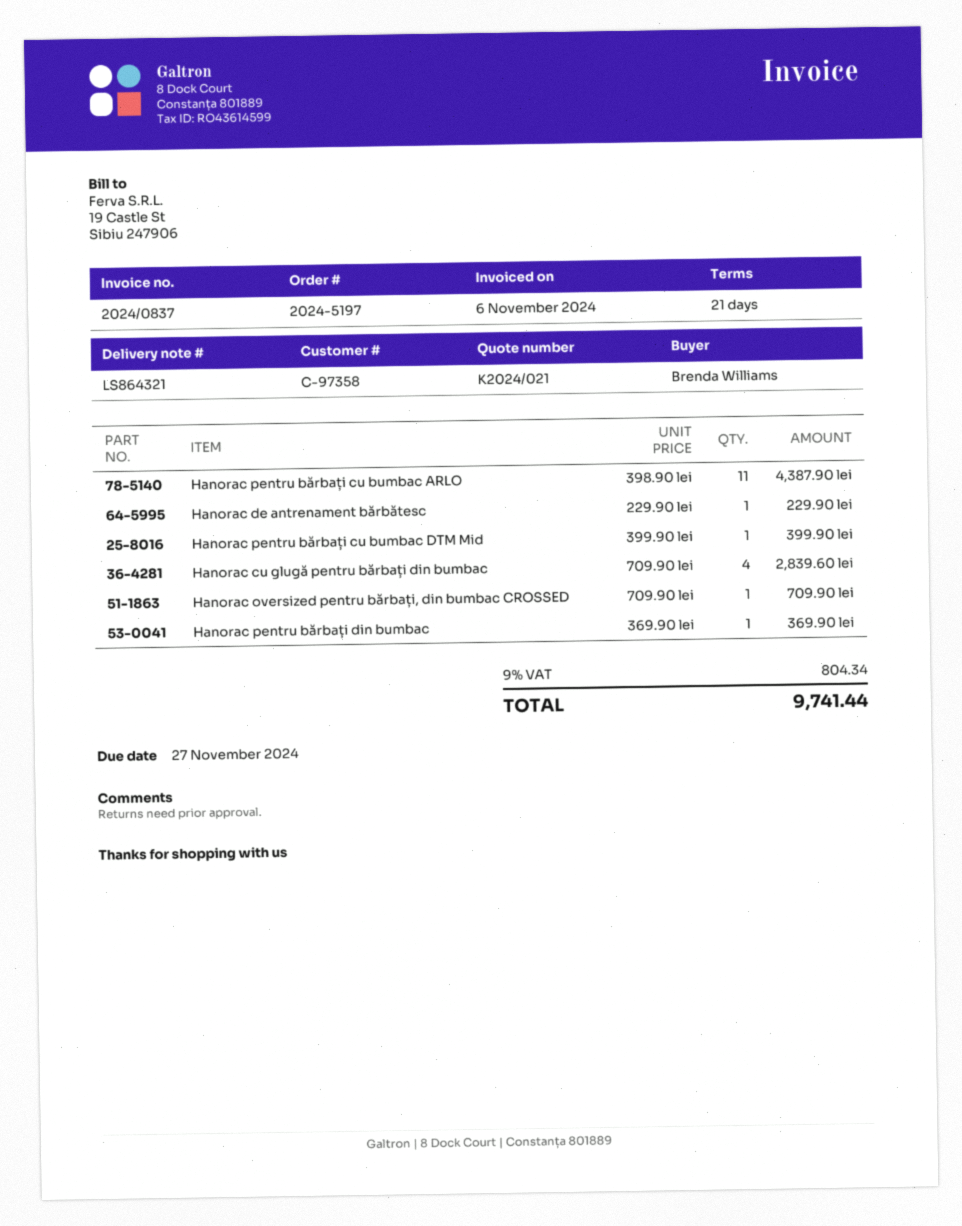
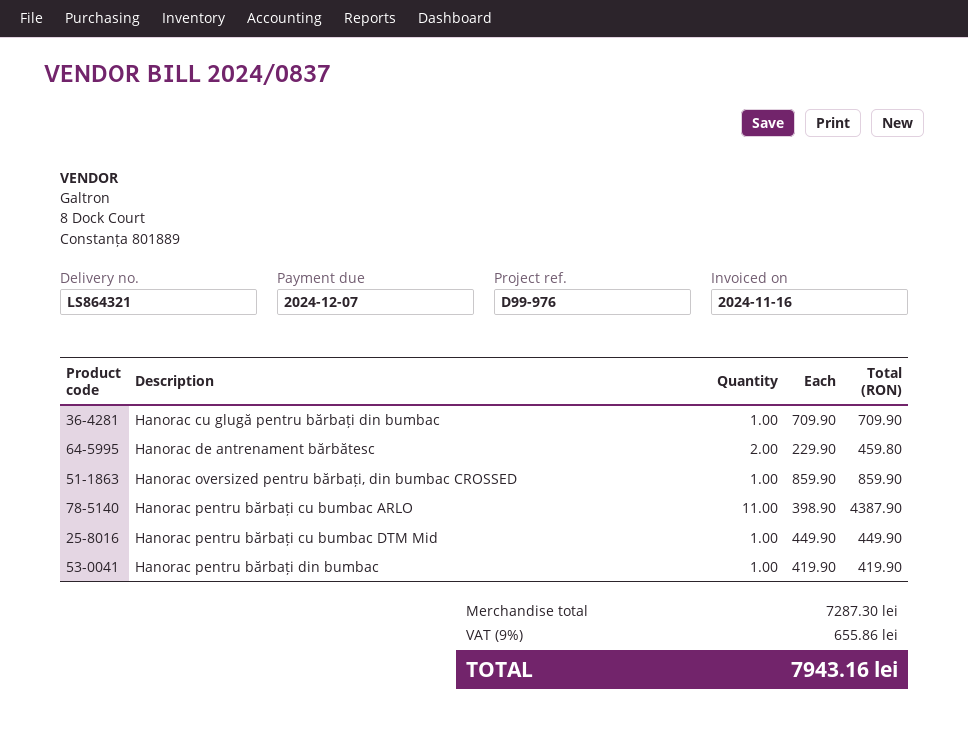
invoice date: 2024-11-06 -> 2024-11-16
due date: 2024-11-27 -> 2024-12-07
Hanorac de antrenament bărbătesc: 1 x 229.90 = 229.90 -> 2 x 229.90 = 459.80
Hanorac pentru bărbați cu bumbac DTM Mid: 1 x 399.90 = 399.90 -> 1 x 449.90 = 449.90
Hanorac cu glugă pentru bărbați din bumbac: 4 x 709.90 = 2839.60 -> 1 x 709.90 = 709.90
Hanorac oversized pentru bărbați, din bumbac CROSSED: 1 x 709.90 = 709.90 -> 1 x 859.90 = 859.90
Hanorac pentru bărbați din bumbac: 1 x 369.90 = 369.90 -> 1 x 419.90 = 419.90
tax: 9% = 804.34 -> 9% = 655.86
total: 9741.44 -> 7943.16

